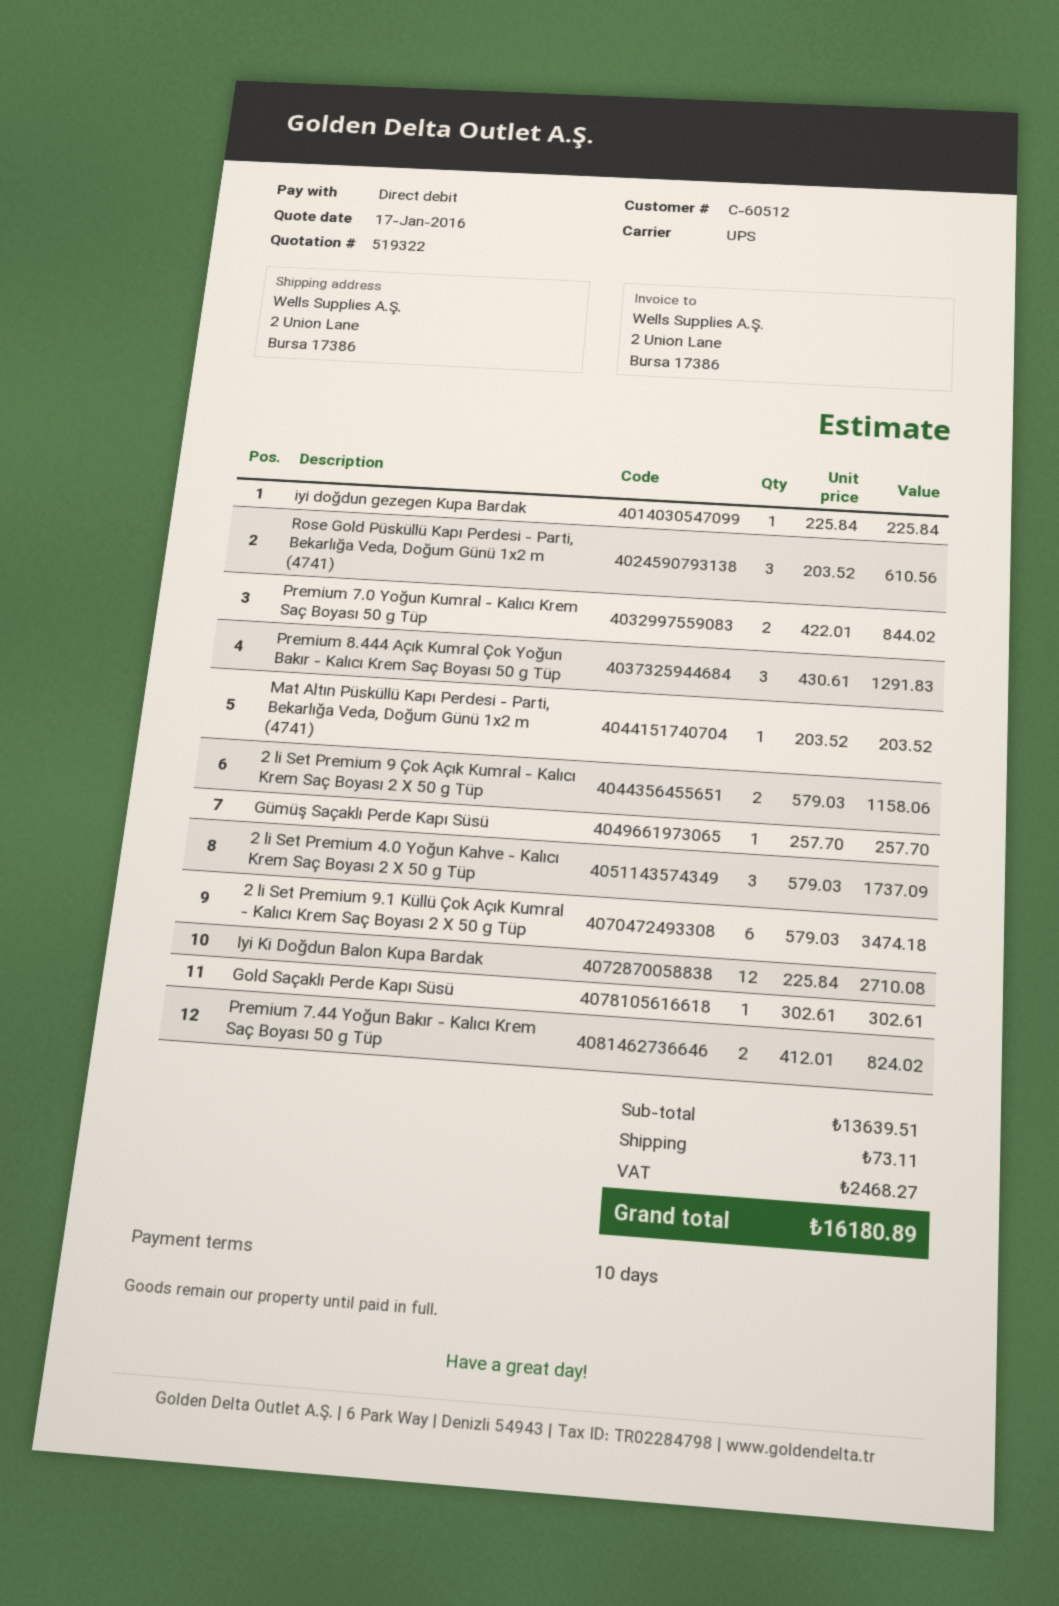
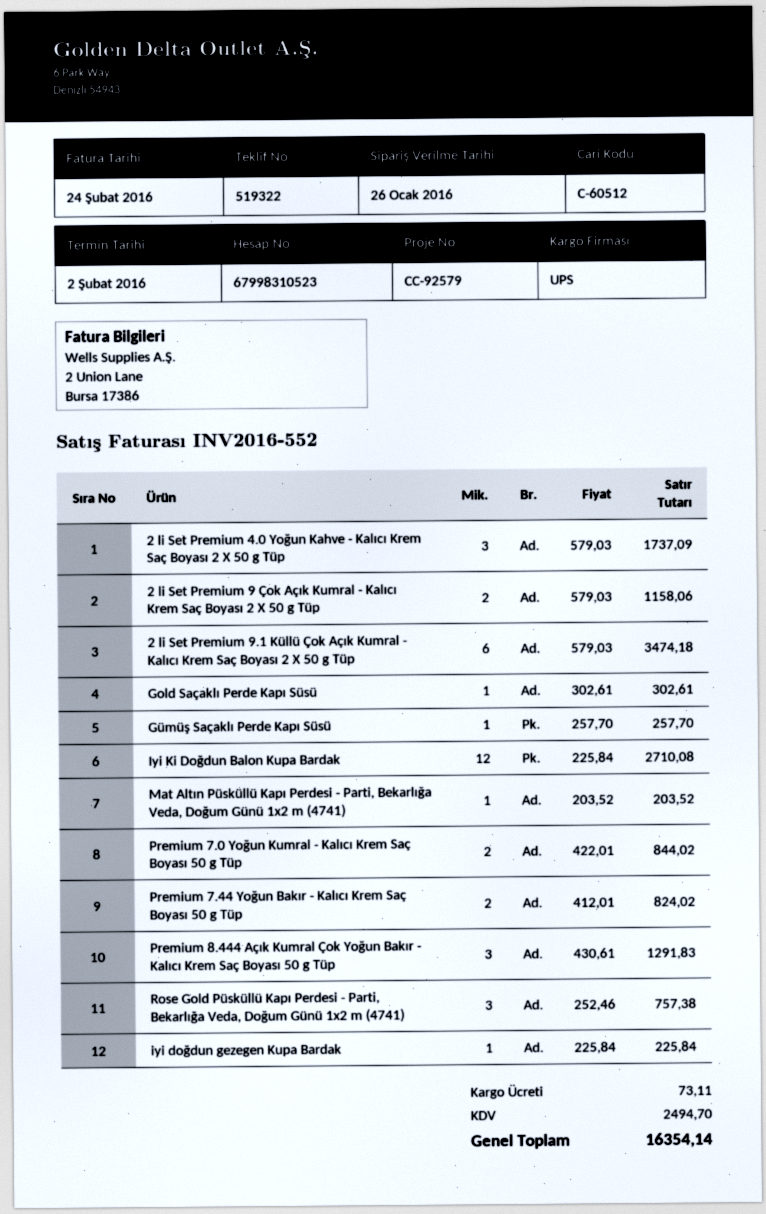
Rose Gold Püsküllü Kapı Perdesi - Parti, Bekarlığa Veda, Doğum Günü 1x2 m (4741): 3 x 203.52 = 610.56 -> 3 x 252.46 = 757.38
tax: 2468.27 -> 2494.70
total: 16180.89 -> 16354.14

